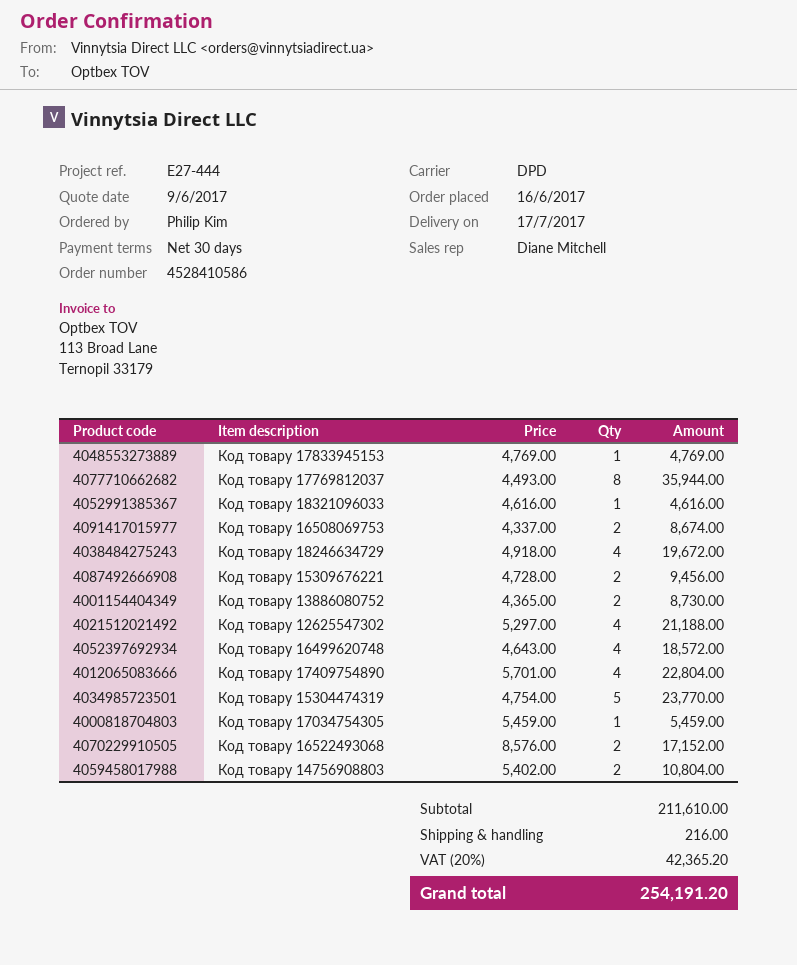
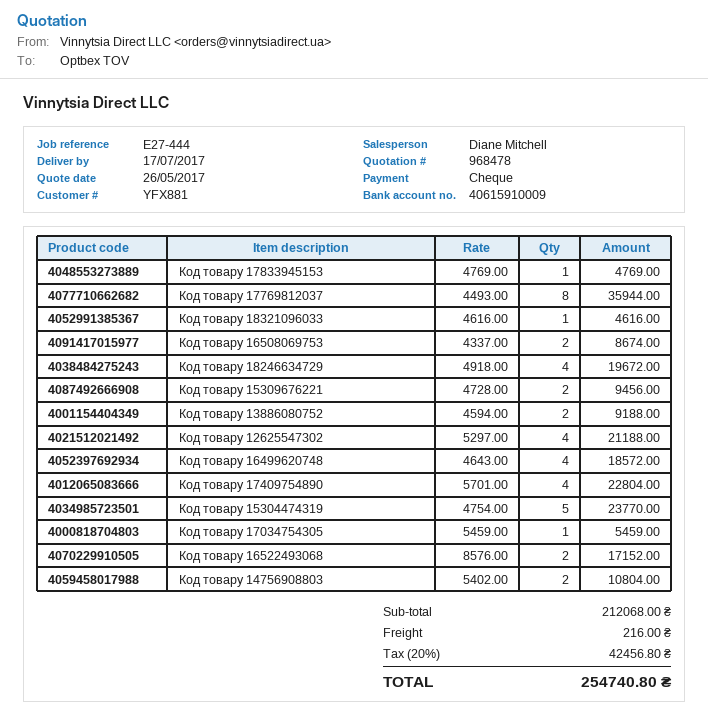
quote date: 2017-06-09 -> 2017-05-26
Код товару 13886080752: 2 x 4365.00 = 8730.00 -> 2 x 4594.00 = 9188.00
subtotal: 211610.00 -> 212068.00
tax: 20% = 42365.20 -> 20% = 42456.80
total: 254191.20 -> 254740.80

